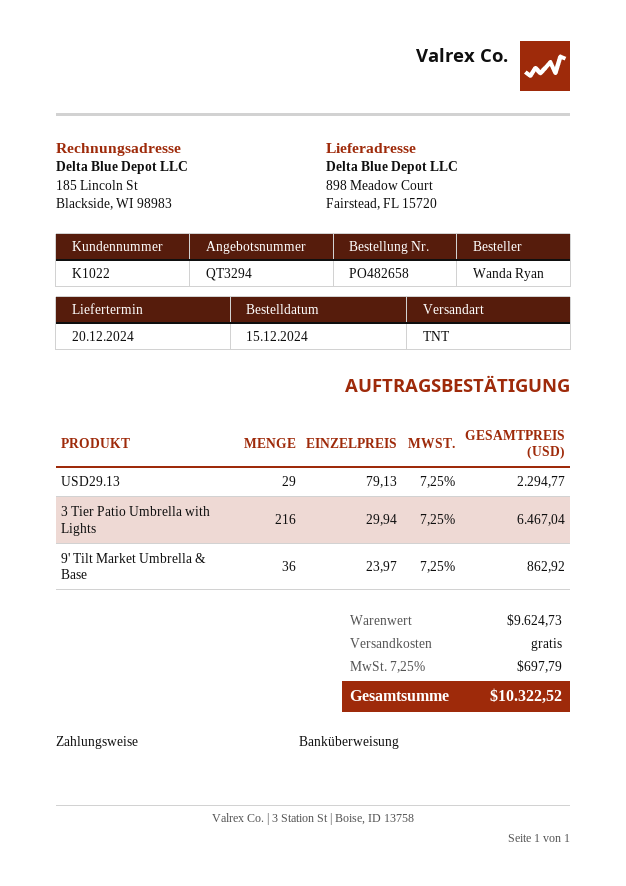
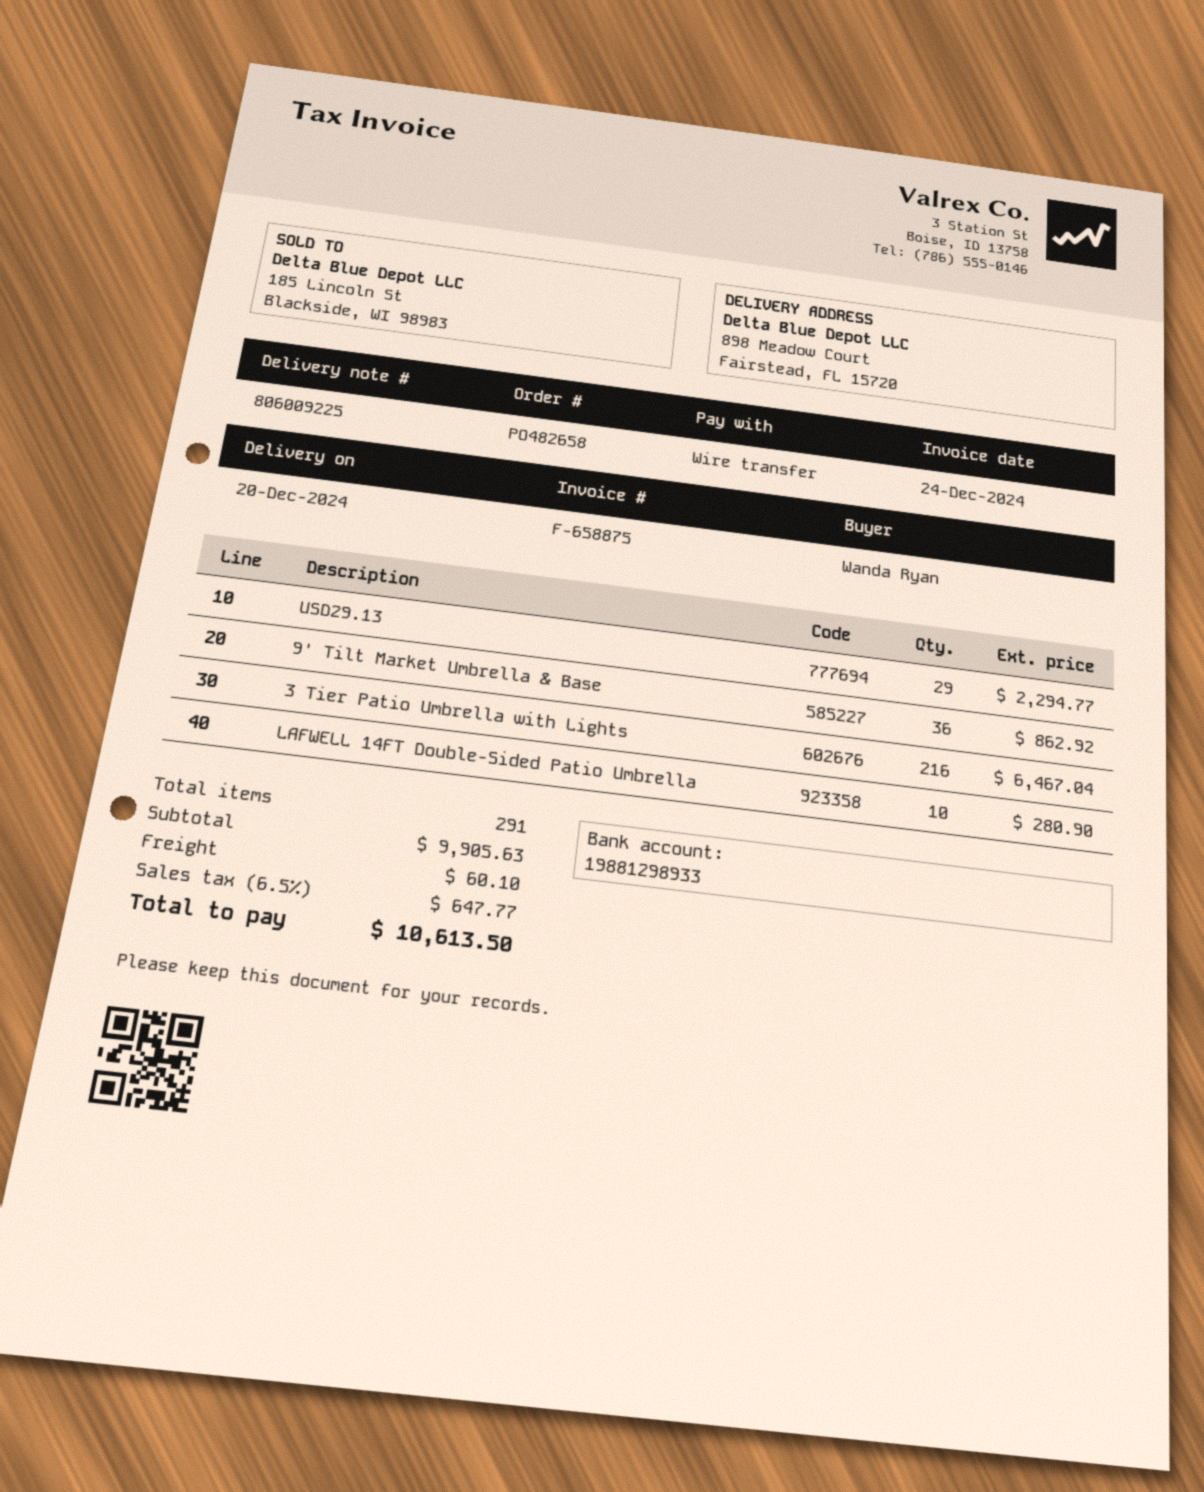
LAFWELL 14FT Double-Sided Patio Umbrella: none -> 10 for 280.90
subtotal: 9624.73 -> 9905.63
shipping: 0.00 -> 60.10
tax: 7.25% = 697.79 -> 6.5% = 647.77
total: 10322.52 -> 10613.50

